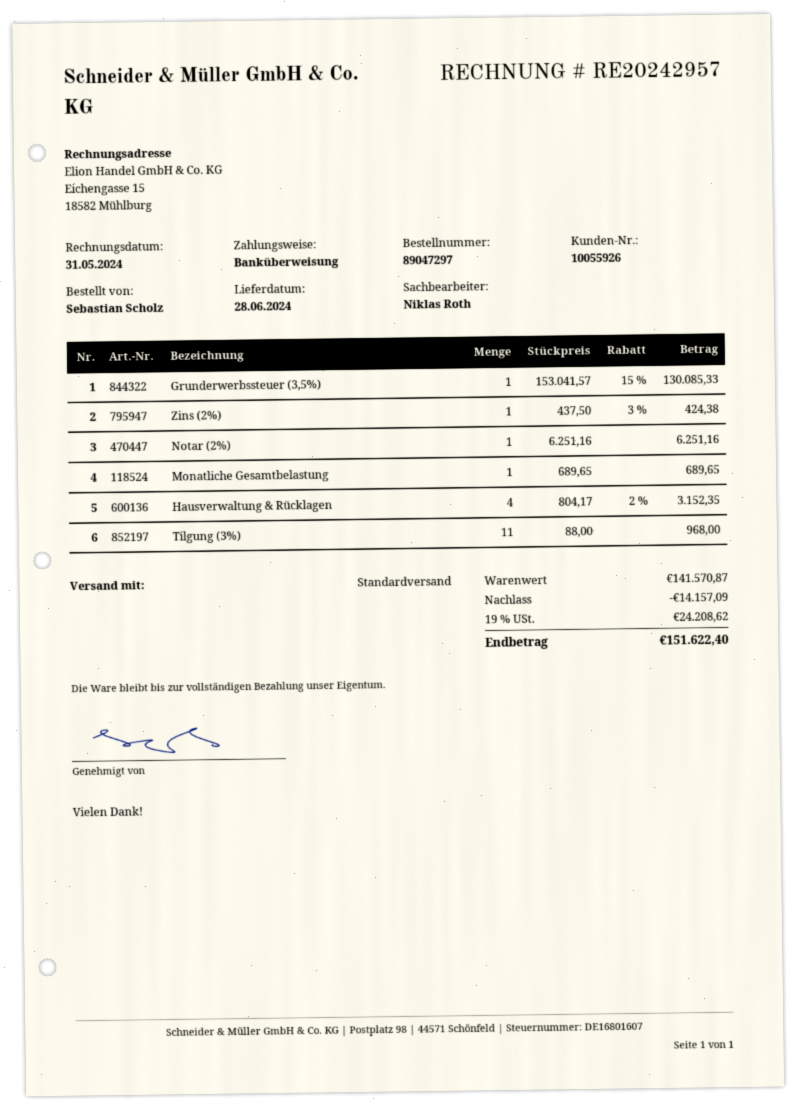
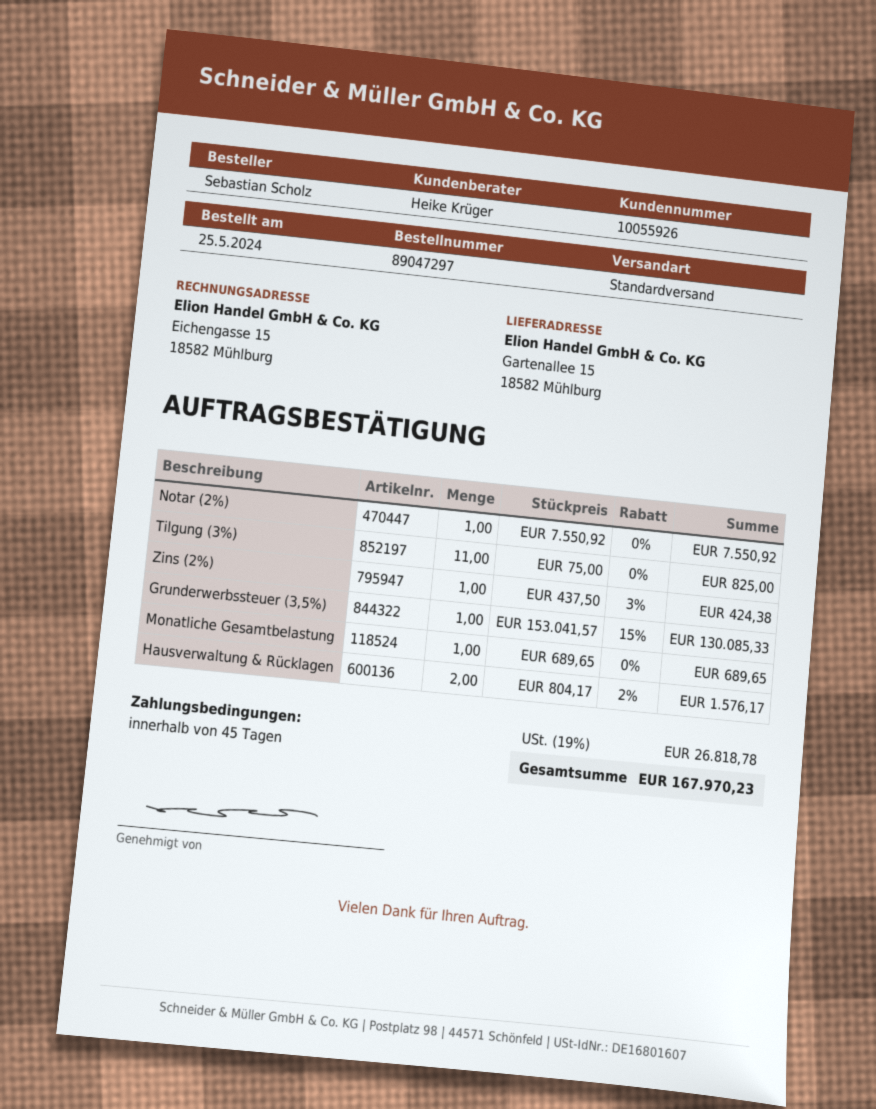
sales rep: Niklas Roth -> Heike Krüger
Notar (2%): 1 x 6251.16 = 6251.16 -> 1 x 7550.92 = 7550.92
Hausverwaltung & Rücklagen: 4 x 804.17 - 2% = 3152.35 -> 2 x 804.17 - 2% = 1576.17
Tilgung (3%): 11 x 88.00 = 968.00 -> 11 x 75.00 = 825.00
discount: 14157.09 -> none
tax: 19% = 24208.62 -> 19% = 26818.78
total: 151622.40 -> 167970.23

